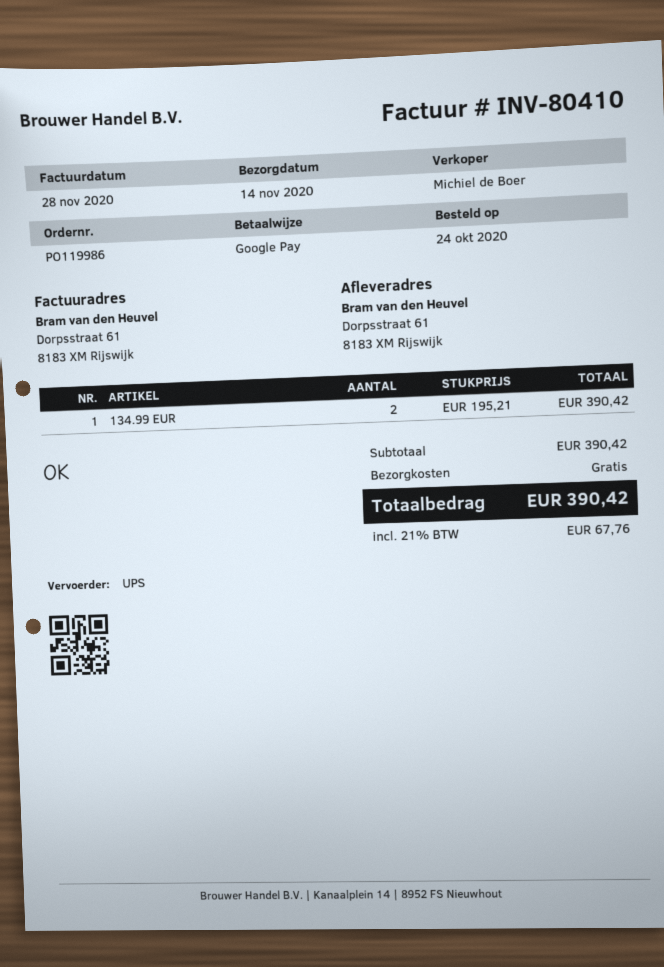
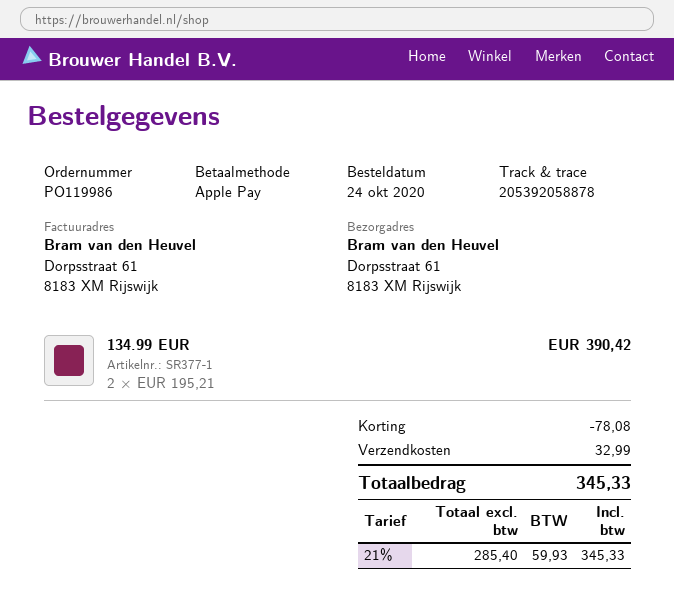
payment method: Google Pay -> Apple Pay
discount: none -> 78.08
shipping: 0.00 -> 32.99
tax: 21% = 67.76 -> 21% = 59.93
total: 390.42 -> 345.33

